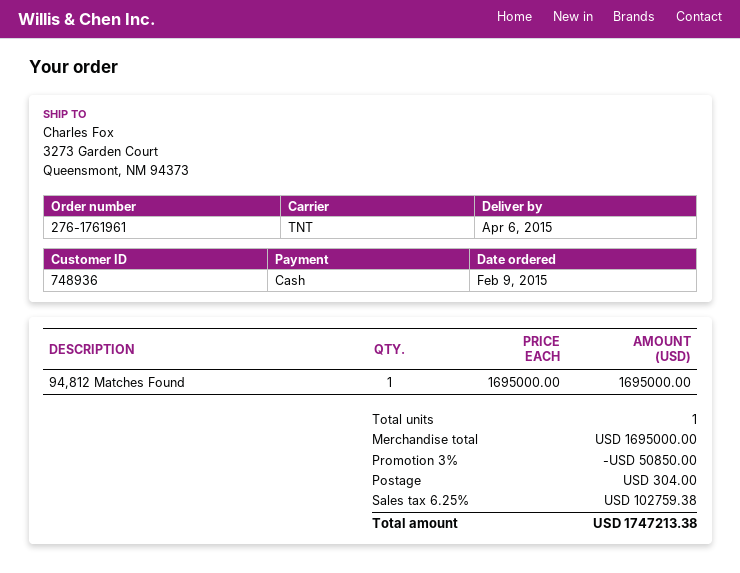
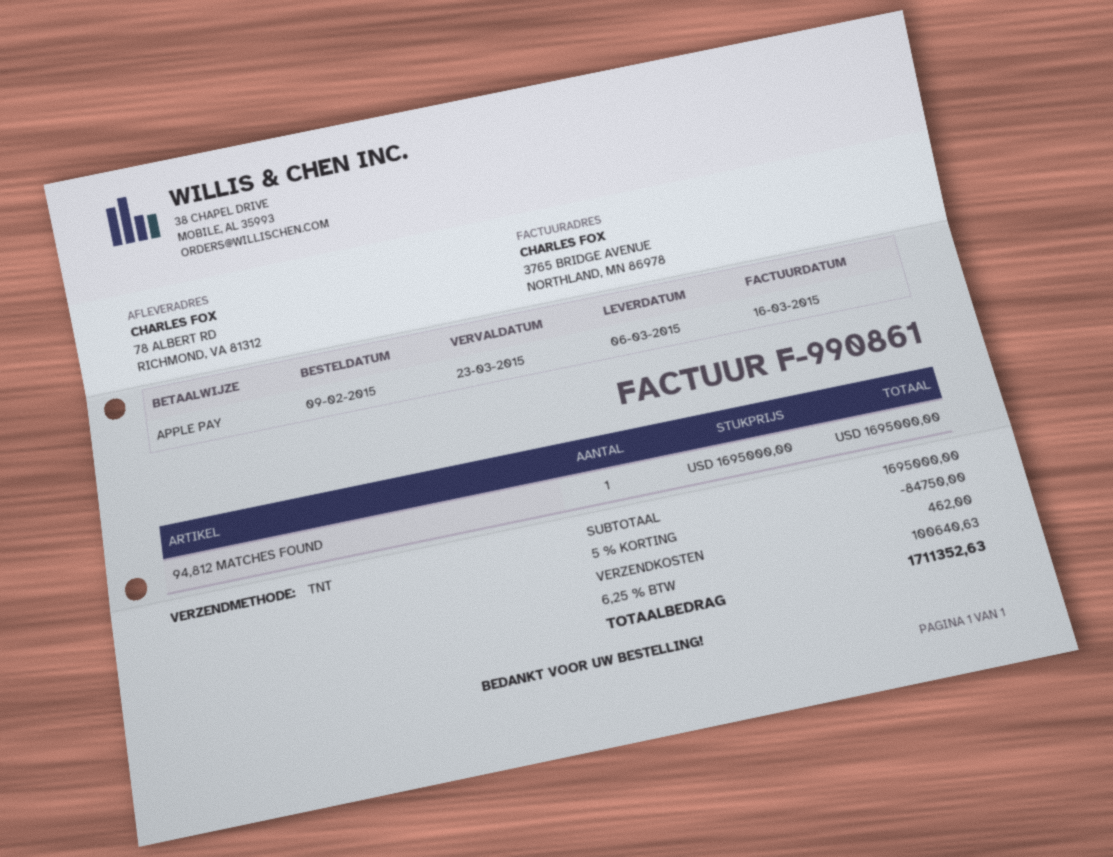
delivery date: 2015-04-06 -> 2015-03-06
payment method: cash -> Apple Pay
ship to: 3273 Garden Court, Queensmont, NM 94373 -> 78 ALBERT RD, RICHMOND, VA 81312
discount: 3% = 50850.00 -> 5% = 84750.00
shipping: 304.00 -> 462.00
tax: 6.25% = 102759.38 -> 6.25% = 100640.63
total: 1747213.38 -> 1711352.63

